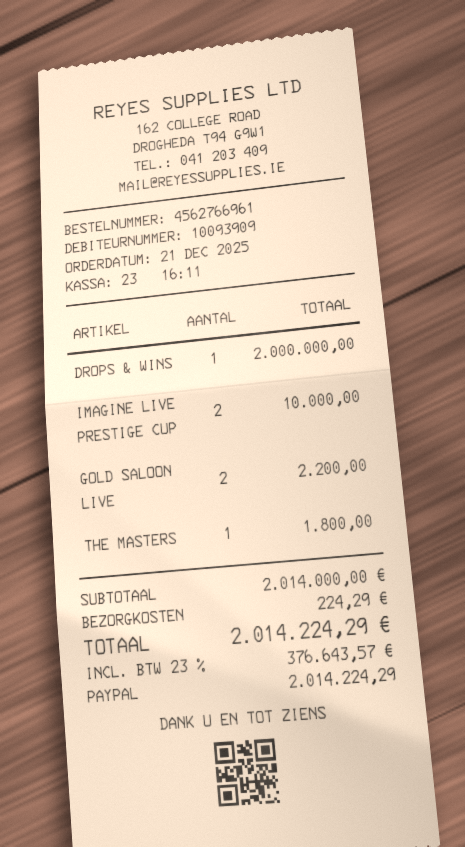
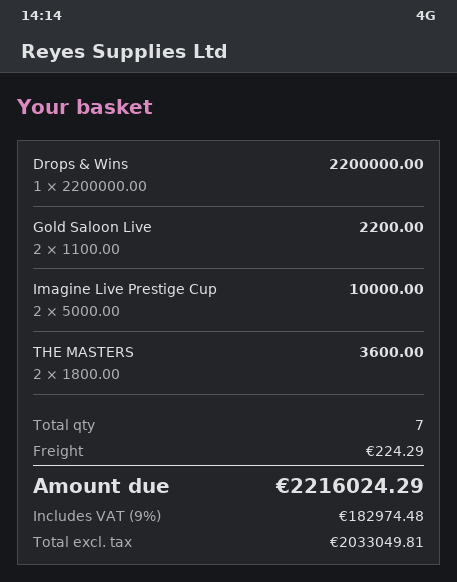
DROPS & WINS: 1 for 2000000.00 -> 1 for 2200000.00
THE MASTERS: 1 for 1800.00 -> 2 for 3600.00
tax: 23% = 376643.57 -> 9% = 182974.48
total: 2014224.29 -> 2216024.29

